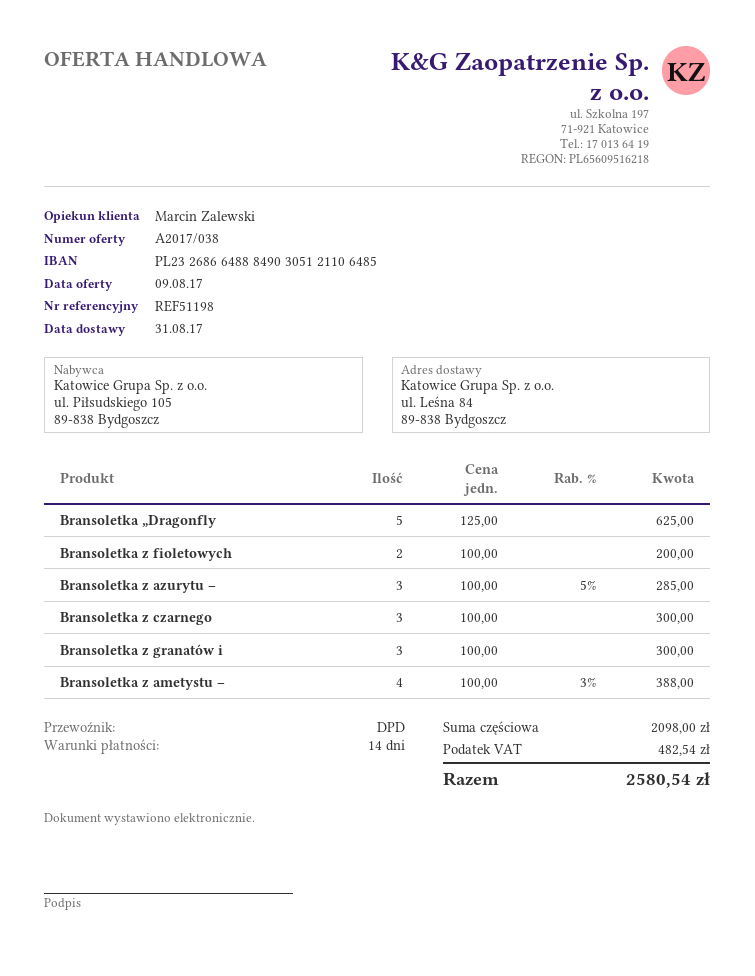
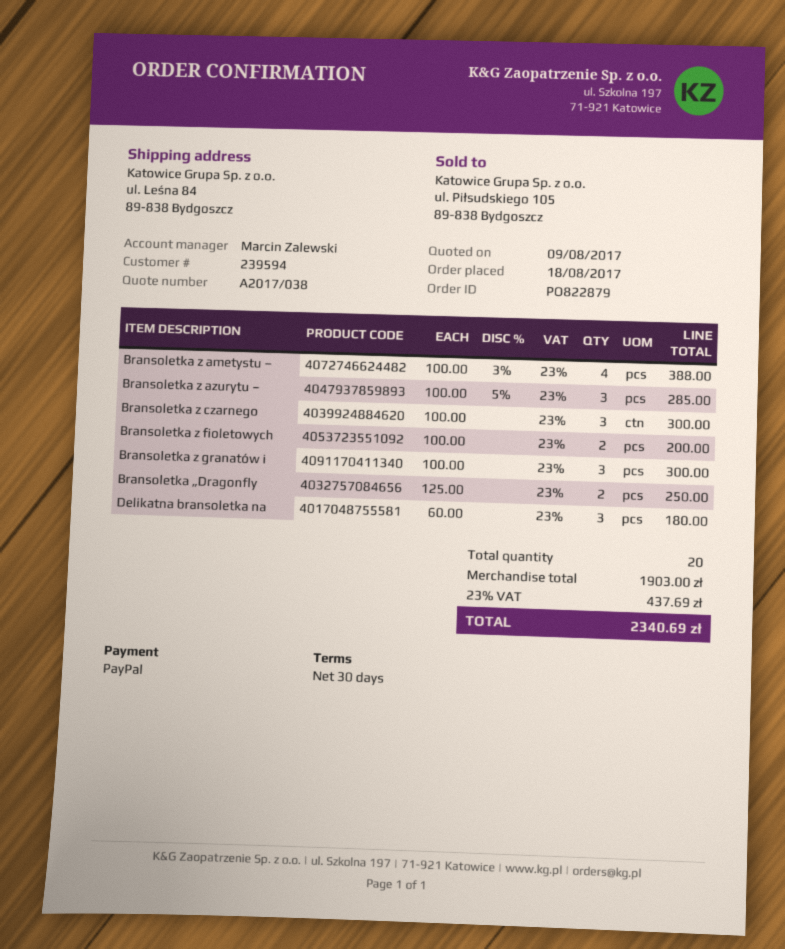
payment terms: 14 days -> 30 days
Bransoletka „Dragonfly: 5 x 125.00 = 625.00 -> 2 x 125.00 = 250.00
Delikatna bransoletka na: none -> 3 x 60.00 = 180.00
subtotal: 2098.00 -> 1903.00
tax: 482.54 -> 437.69
total: 2580.54 -> 2340.69

